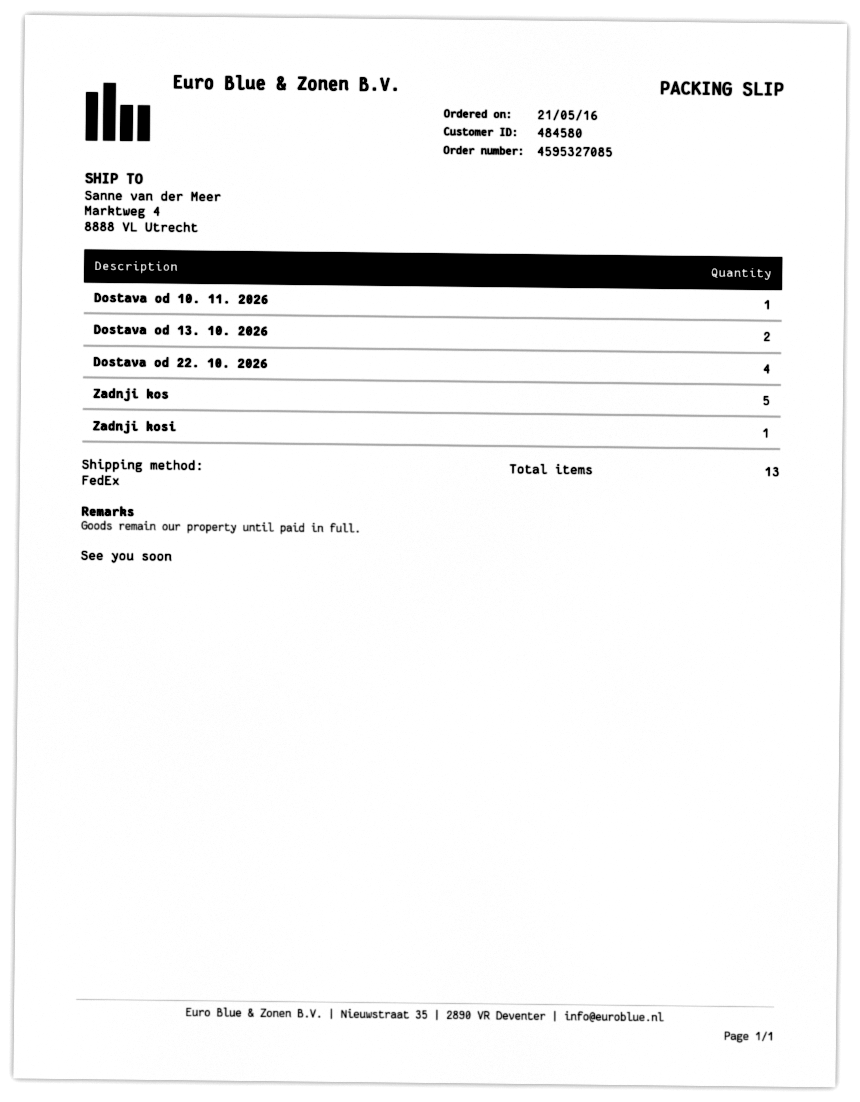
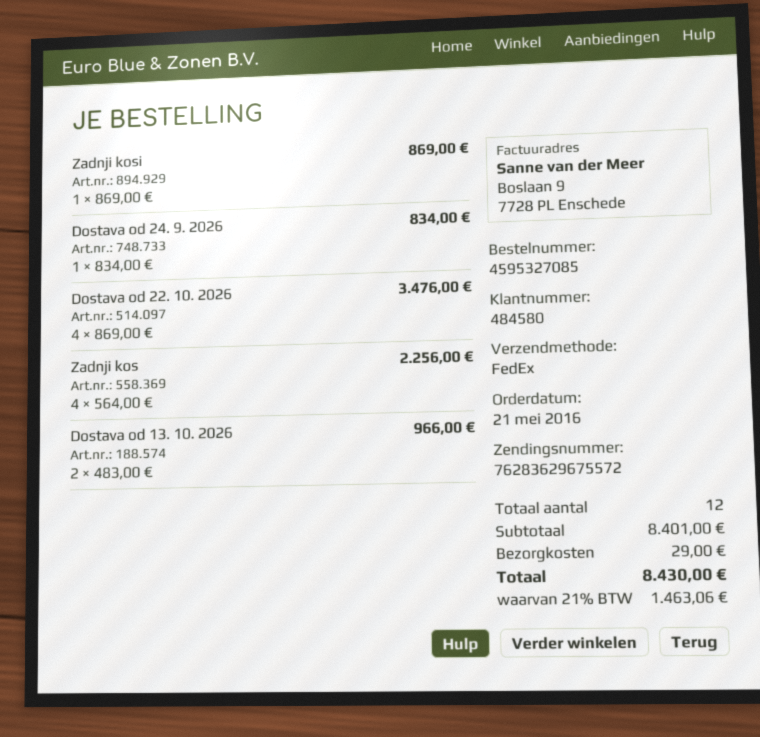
Dostava od 10. 11. 2026: 1 -> none
Zadnji kos: 5 -> 4
Dostava od 24. 9. 2026: none -> 1
total quantity: 13 -> 12

